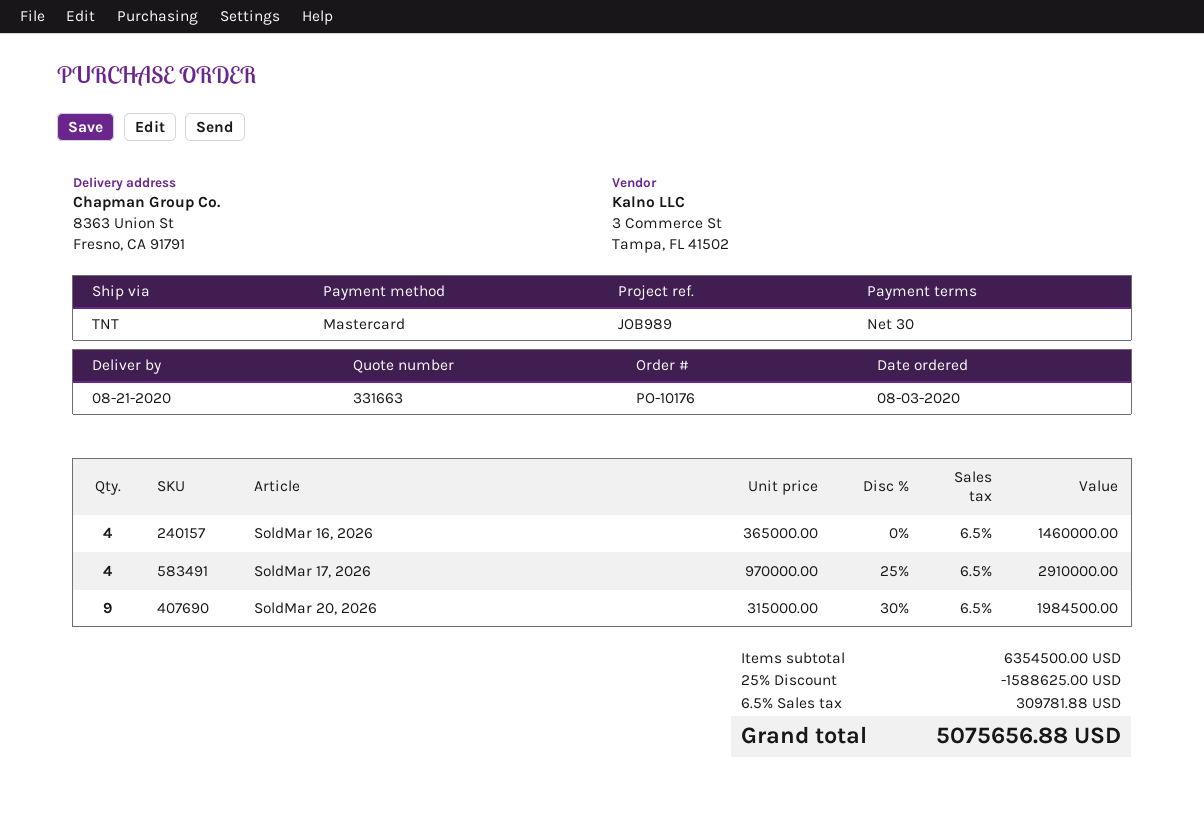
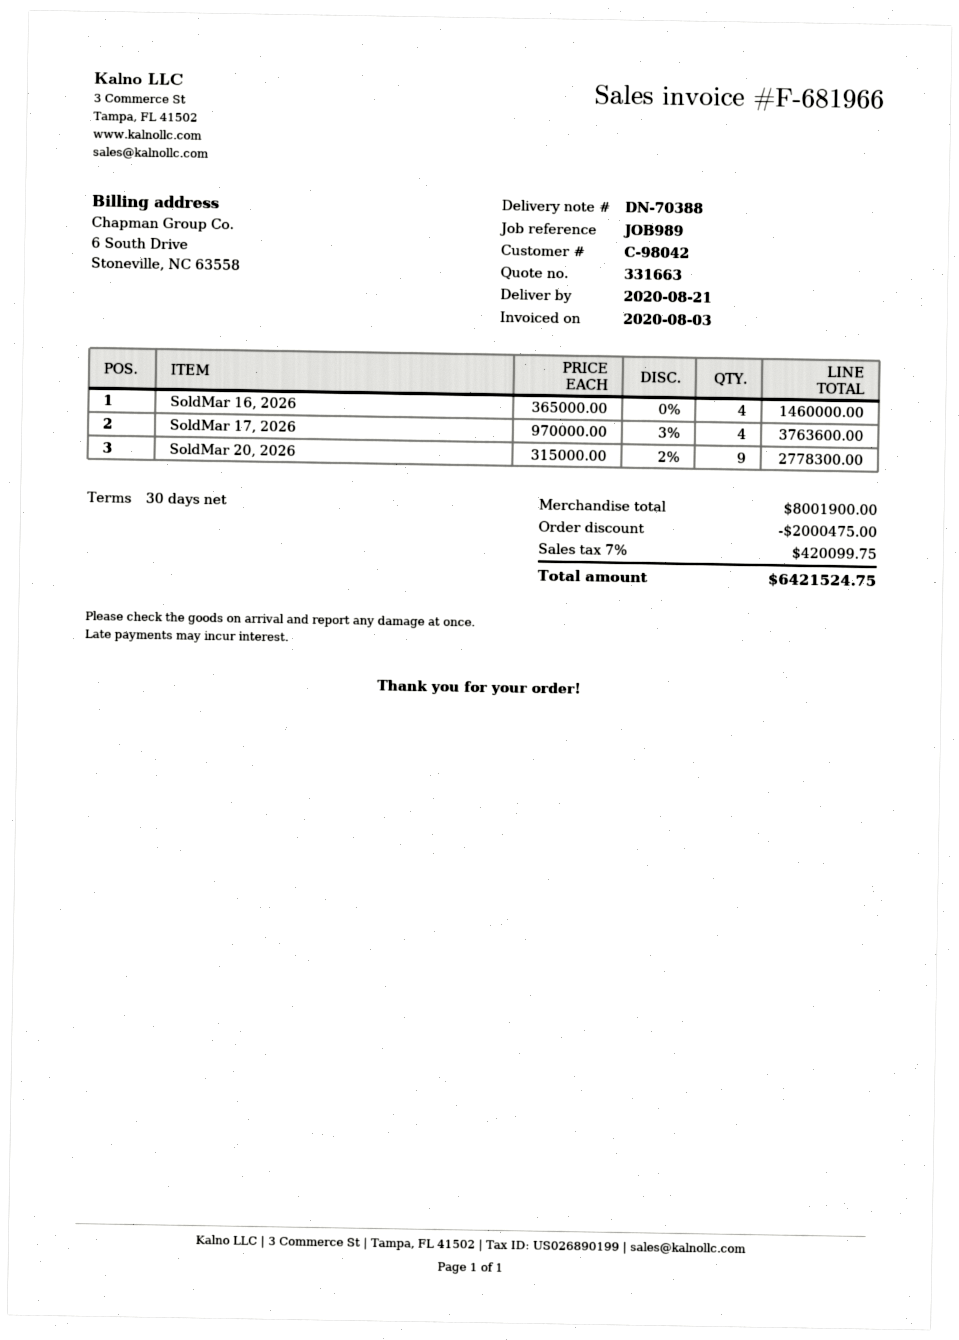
SoldMar 17, 2026: 4 x 970000.00 - 25% = 2910000.00 -> 4 x 970000.00 - 3% = 3763600.00
SoldMar 20, 2026: 9 x 315000.00 - 30% = 1984500.00 -> 9 x 315000.00 - 2% = 2778300.00
subtotal: 6354500.00 -> 8001900.00
discount: 1588625.00 -> 2000475.00
tax: 6.5% = 309781.88 -> 7% = 420099.75
total: 5075656.88 -> 6421524.75

